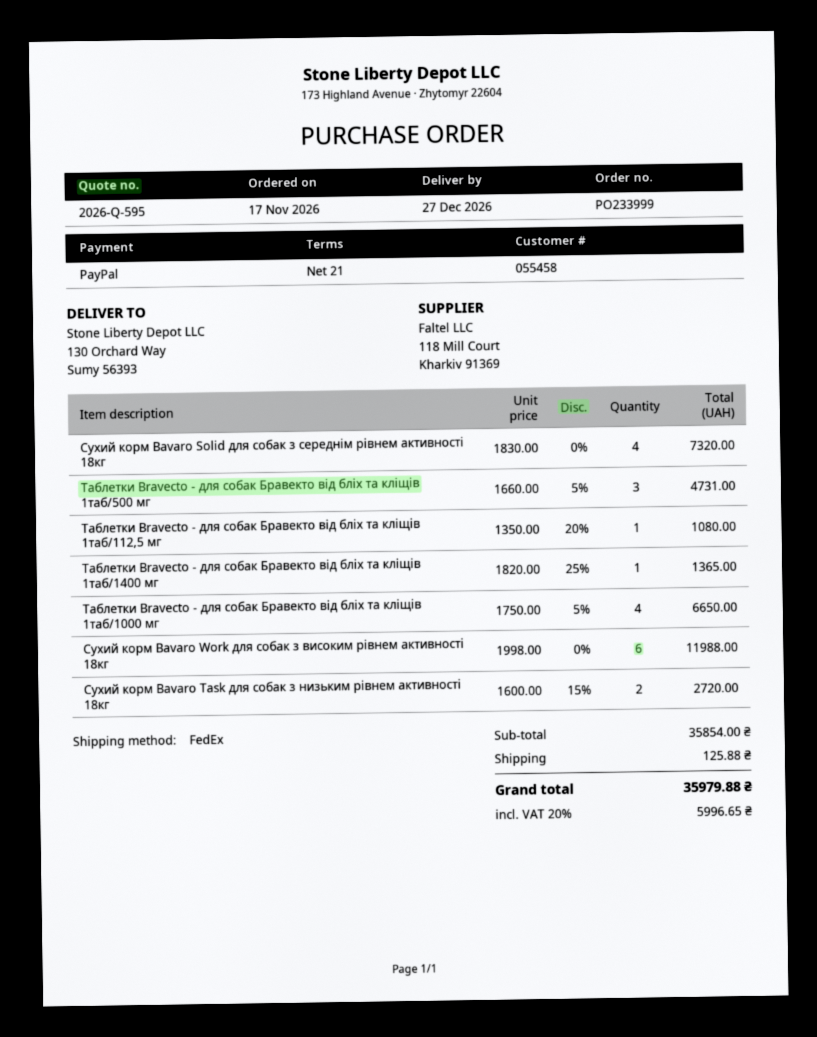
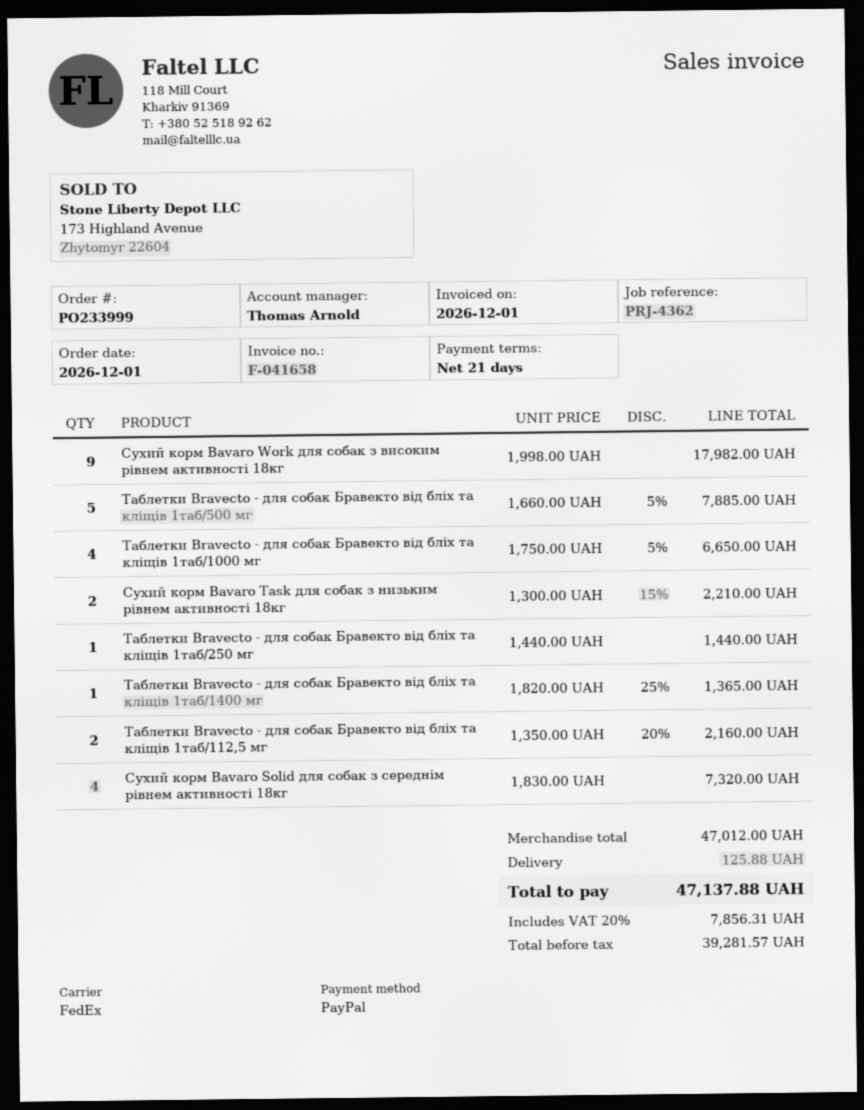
order date: 2026-11-17 -> 2026-12-01
Таблетки Bravecto - для собак Бравекто від бліх та кліщів 1таб/500 мг: 3 x 1660.00 - 5% = 4731.00 -> 5 x 1660.00 - 5% = 7885.00
Таблетки Bravecto - для собак Бравекто від бліх та кліщів 1таб/112,5 мг: 1 x 1350.00 - 20% = 1080.00 -> 2 x 1350.00 - 20% = 2160.00
Сухий корм Bavaro Work для собак з високим рівнем активності 18кг: 6 x 1998.00 = 11988.00 -> 9 x 1998.00 = 17982.00
Сухий корм Bavaro Task для собак з низьким рівнем активності 18кг: 2 x 1600.00 - 15% = 2720.00 -> 2 x 1300.00 - 15% = 2210.00
Таблетки Bravecto - для собак Бравекто від бліх та кліщів 1таб/250 мг: none -> 1 x 1440.00 = 1440.00
subtotal: 35854.00 -> 47012.00
tax: 20% = 5996.65 -> 20% = 7856.31
total: 35979.88 -> 47137.88

